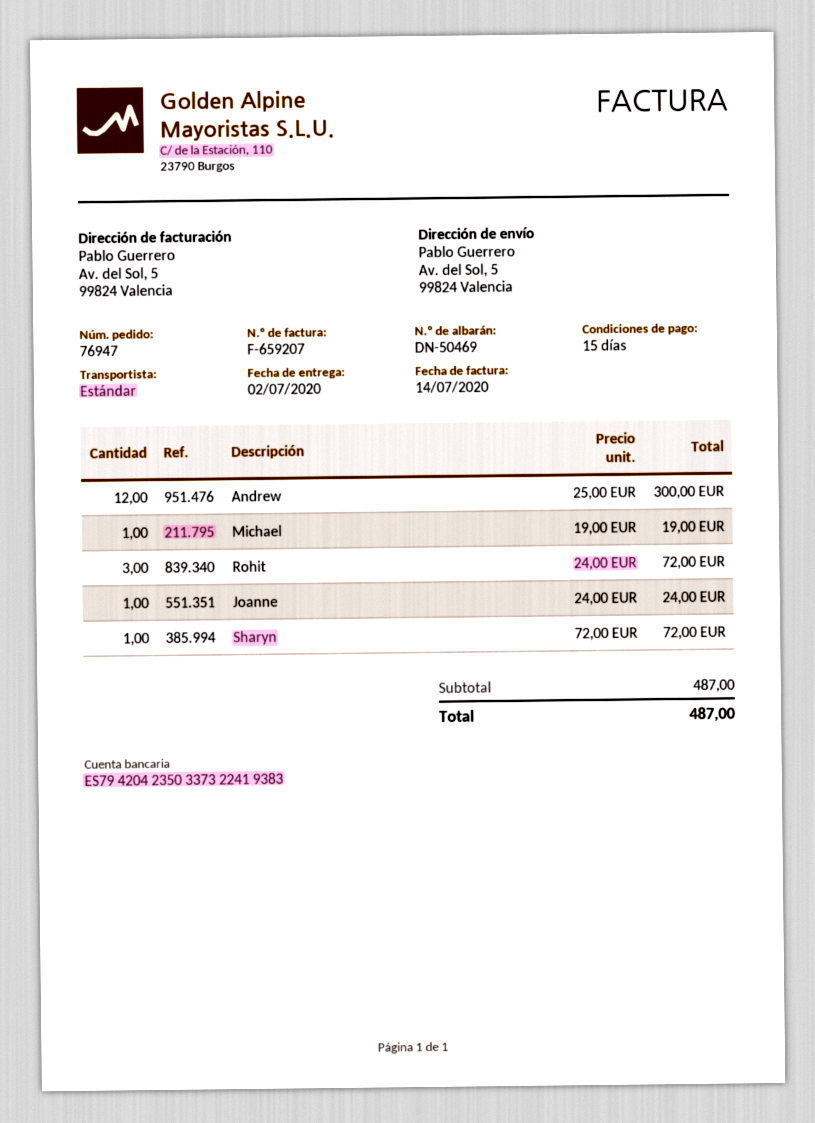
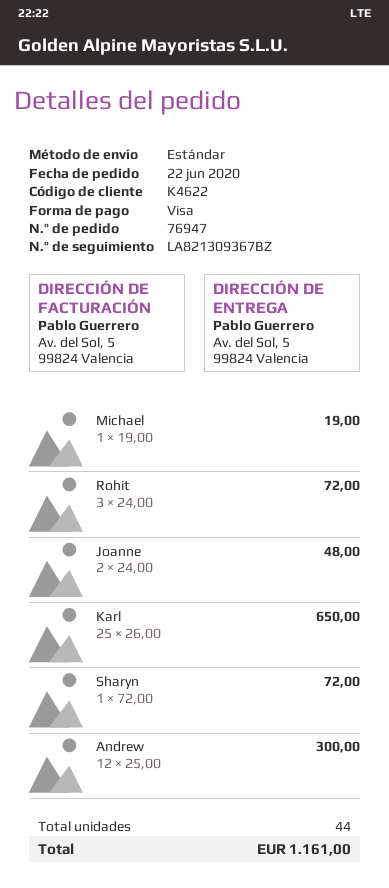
Joanne: 1 x 24.00 = 24.00 -> 2 x 24.00 = 48.00
Karl: none -> 25 x 26.00 = 650.00
total: 487.00 -> 1161.00

